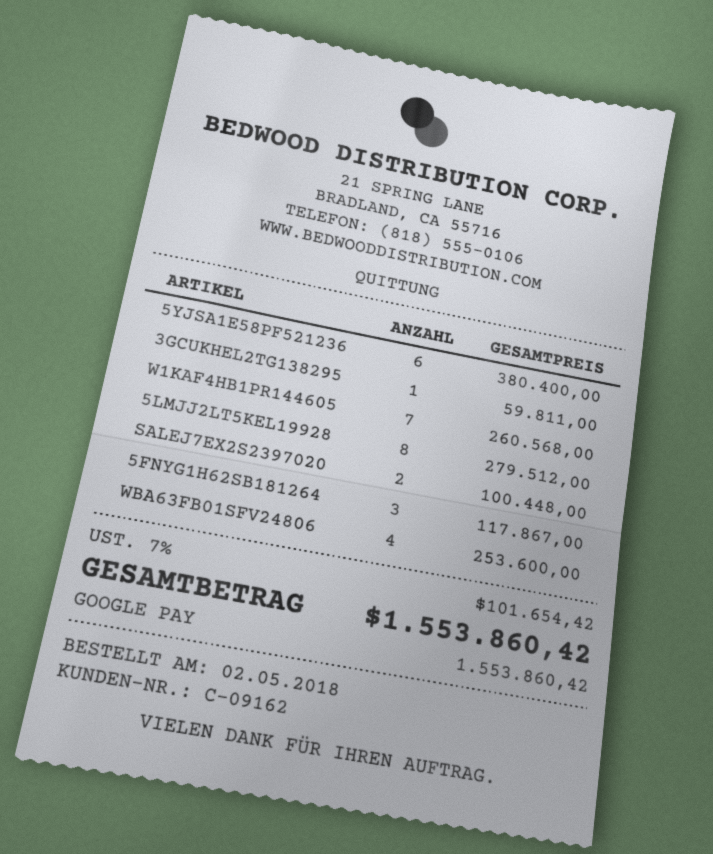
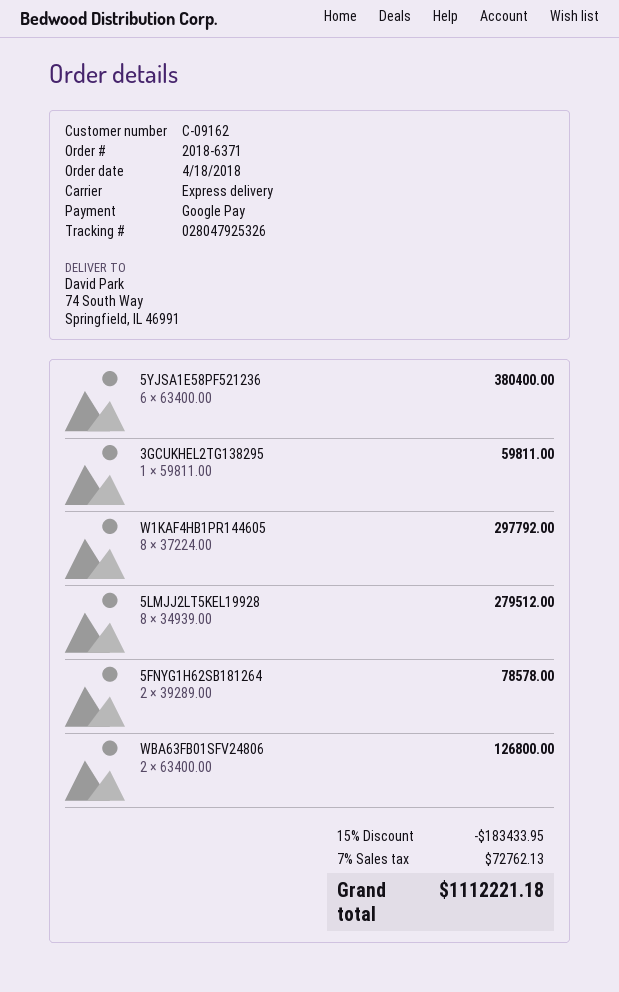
order date: 2018-05-02 -> 2018-04-18
W1KAF4HB1PR144605: 7 for 260568.00 -> 8 for 297792.00
SALEJ7EX2S2397020: 2 for 100448.00 -> none
5FNYG1H62SB181264: 3 for 117867.00 -> 2 for 78578.00
WBA63FB01SFV24806: 4 for 253600.00 -> 2 for 126800.00
discount: none -> 15% = 183433.95
tax: 7% = 101654.42 -> 7% = 72762.13
total: 1553860.42 -> 1112221.18

